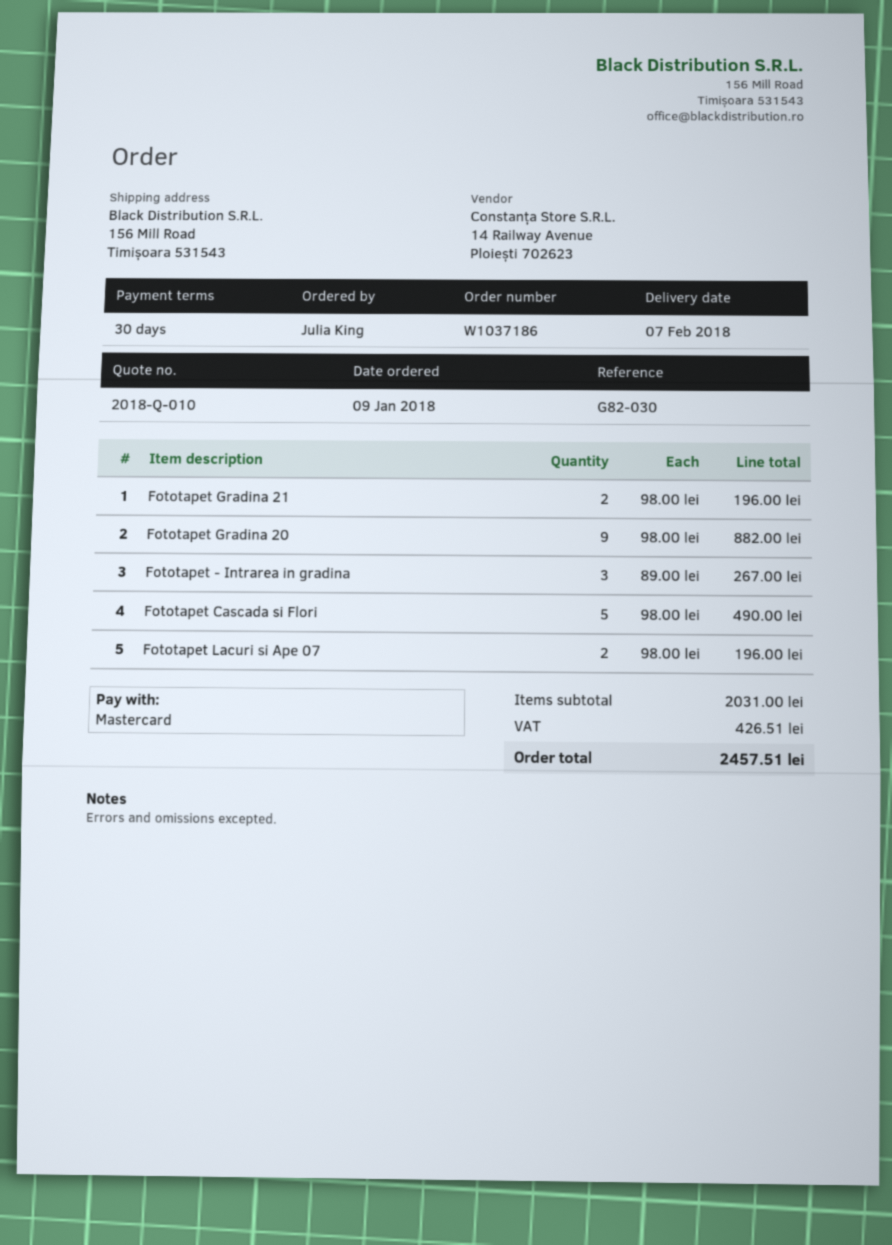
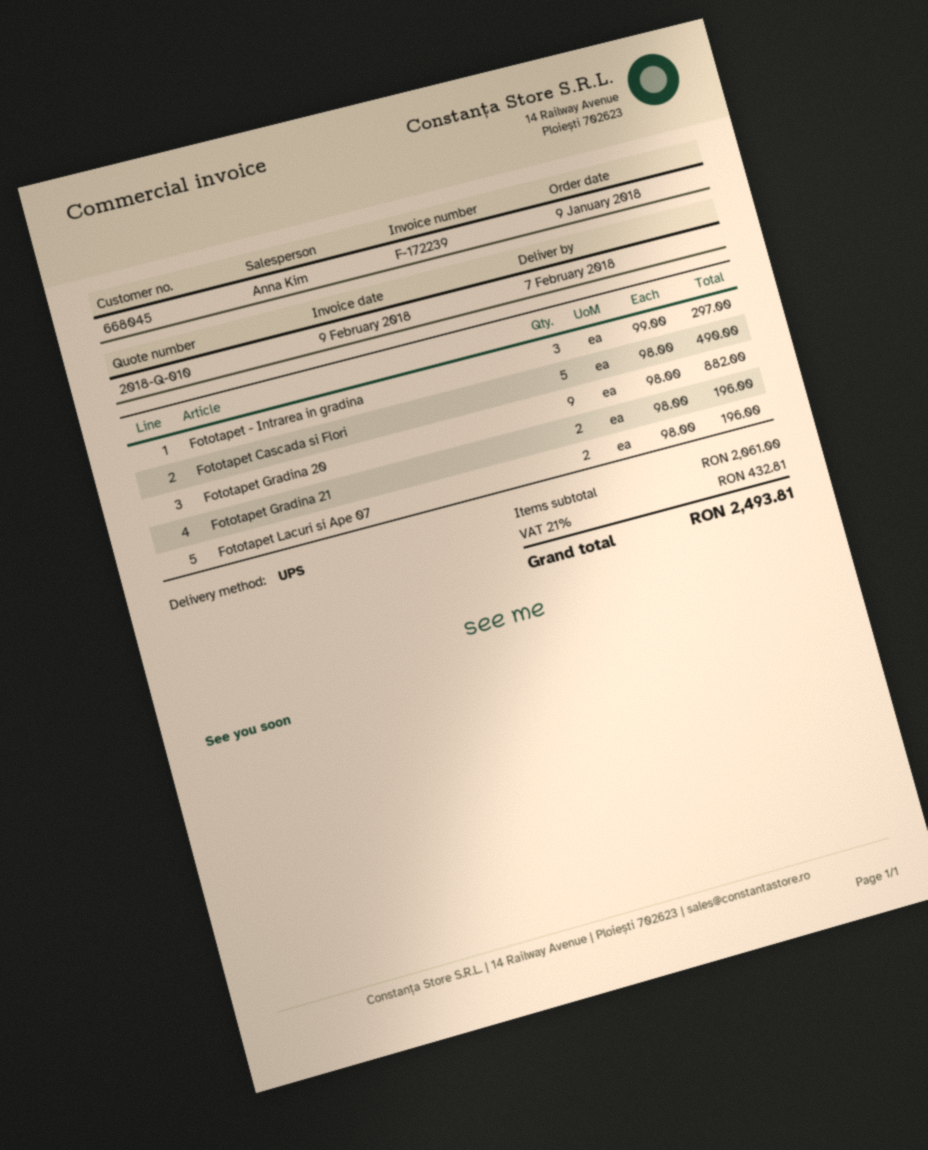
Fototapet - Intrarea in gradina: 3 x 89.00 = 267.00 -> 3 x 99.00 = 297.00
subtotal: 2031.00 -> 2061.00
tax: 426.51 -> 432.81
total: 2457.51 -> 2493.81

